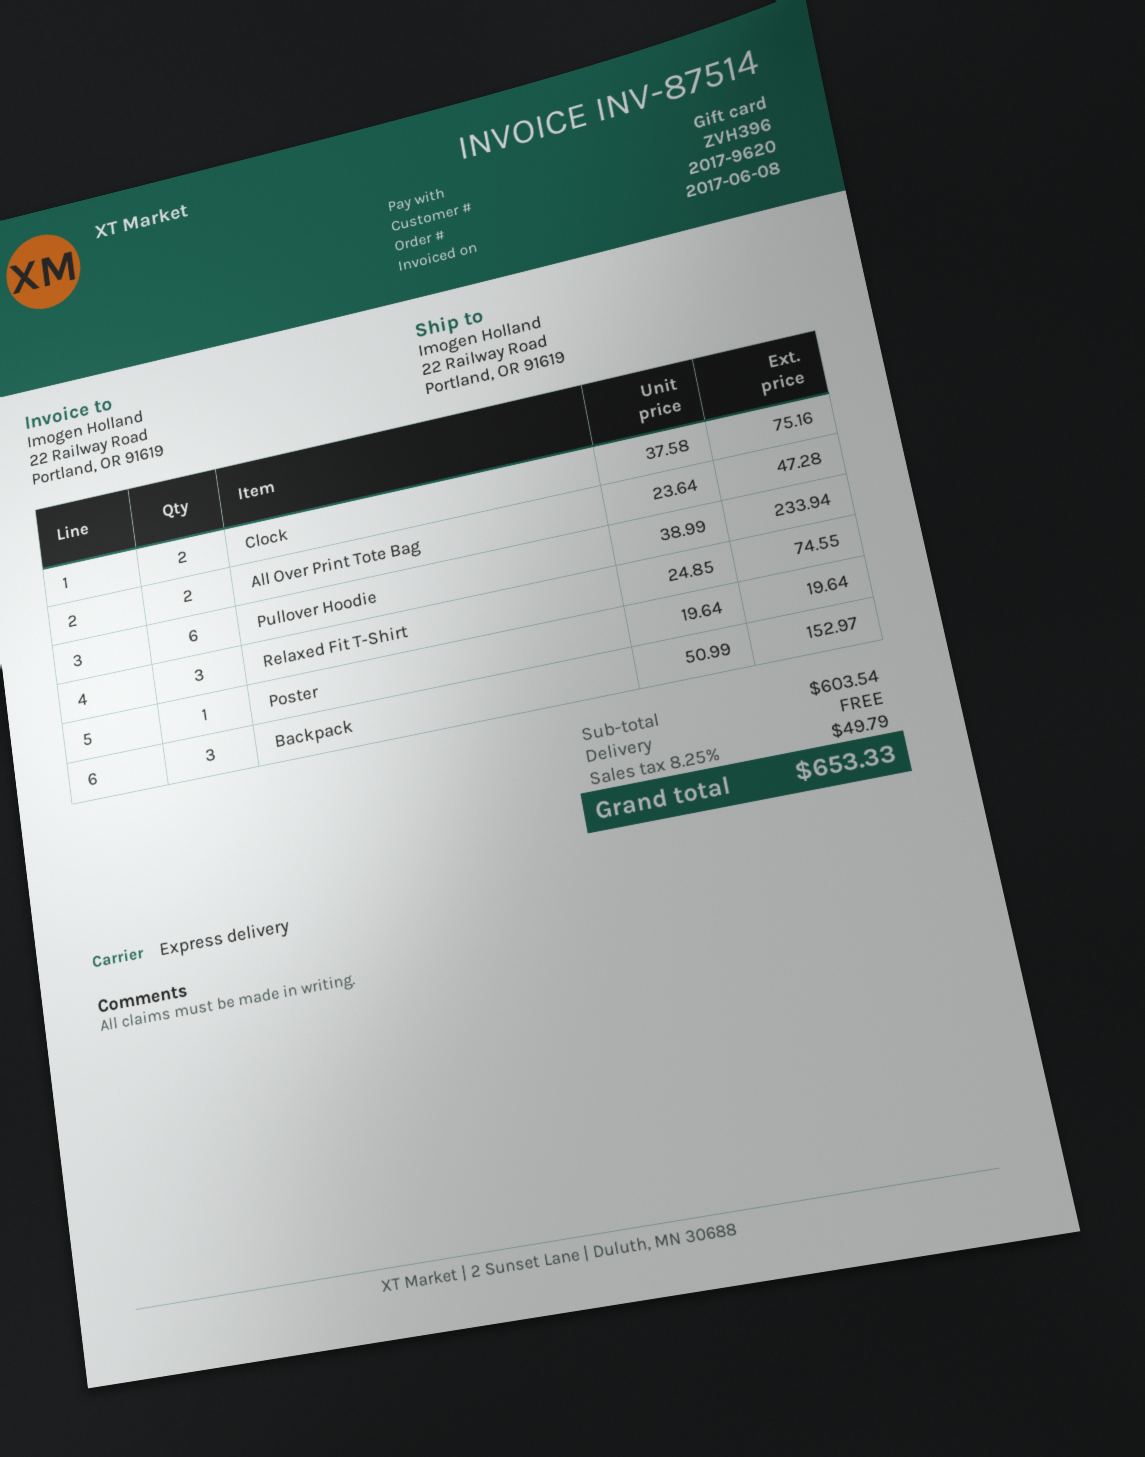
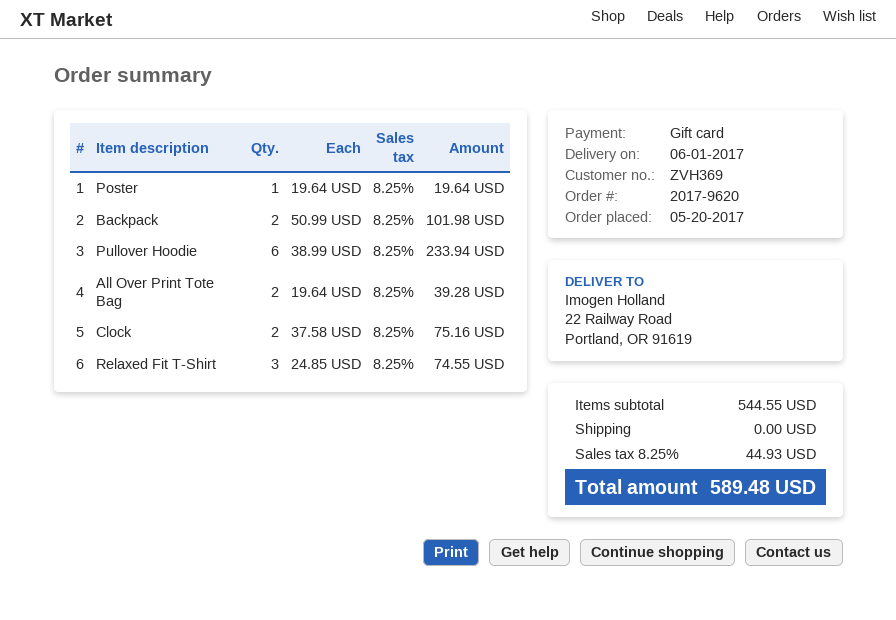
customer number: ZVH396 -> ZVH369
All Over Print Tote Bag: 2 x 23.64 = 47.28 -> 2 x 19.64 = 39.28
Backpack: 3 x 50.99 = 152.97 -> 2 x 50.99 = 101.98
subtotal: 603.54 -> 544.55
tax: 8.25% = 49.79 -> 8.25% = 44.93
total: 653.33 -> 589.48

